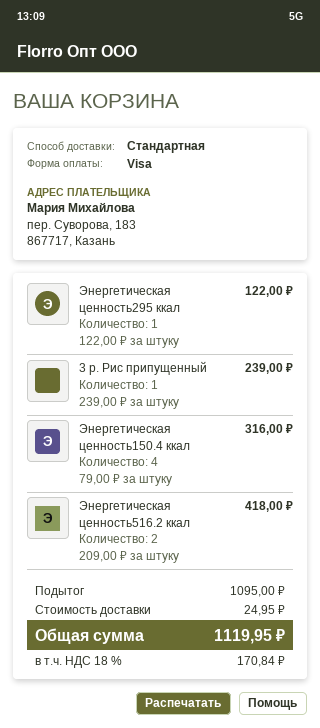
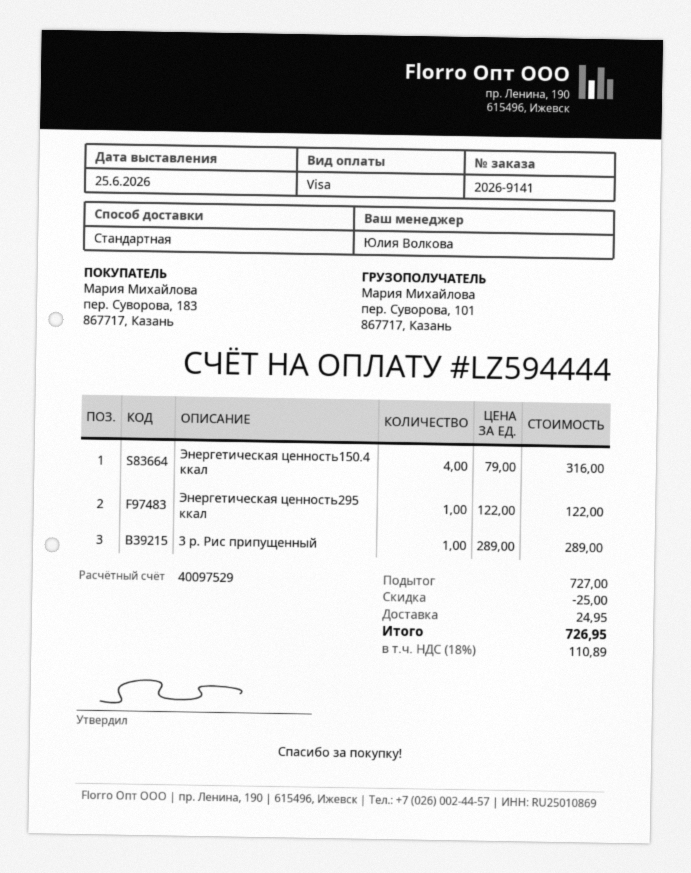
3 р. Рис припущенный: 1 x 239.00 = 239.00 -> 1 x 289.00 = 289.00
Энергетическая ценность516.2 ккал: 2 x 209.00 = 418.00 -> none
subtotal: 1095.00 -> 727.00
discount: none -> 25.00
tax: 18% = 170.84 -> 18% = 110.89
total: 1119.95 -> 726.95

